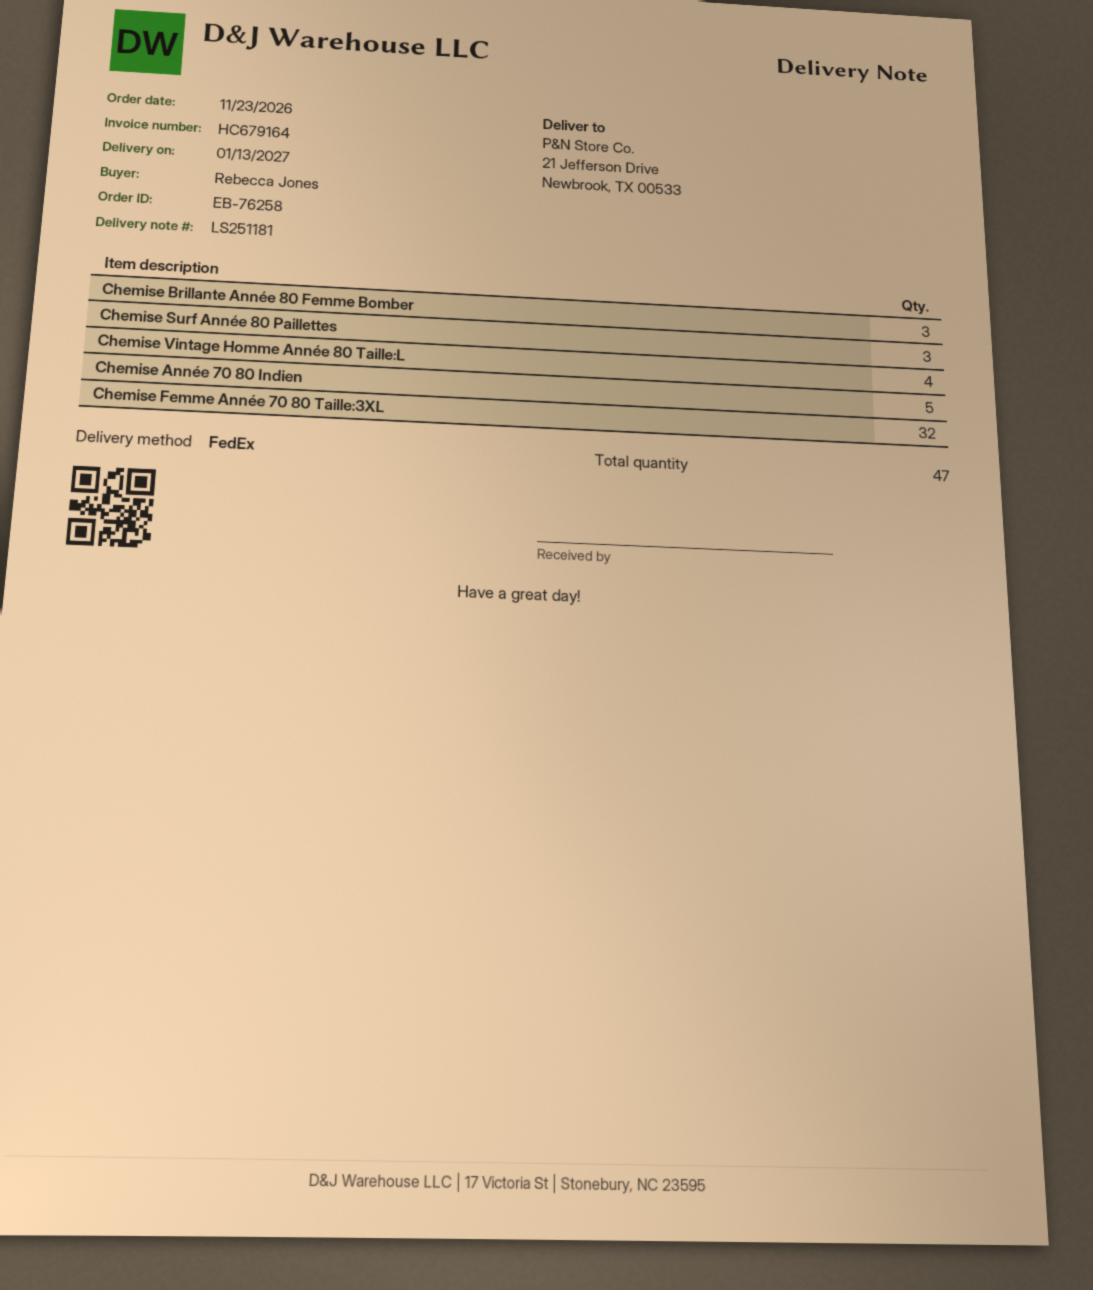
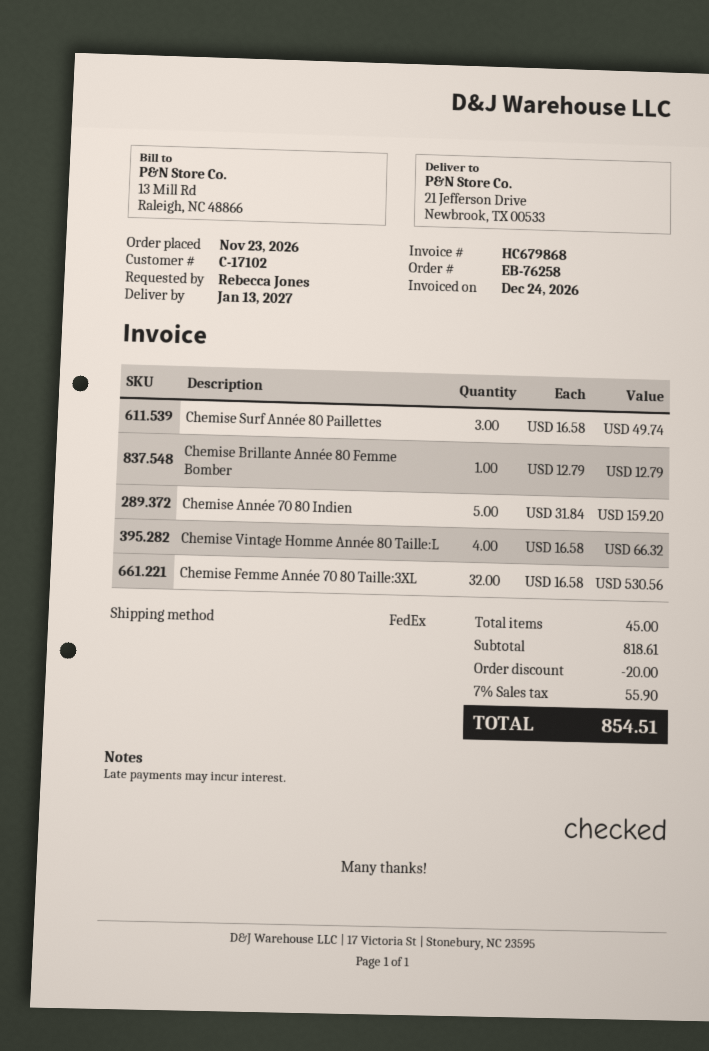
invoice number: HC679164 -> HC679868
Chemise Brillante Année 80 Femme Bomber: 3 -> 1
total quantity: 47 -> 45

